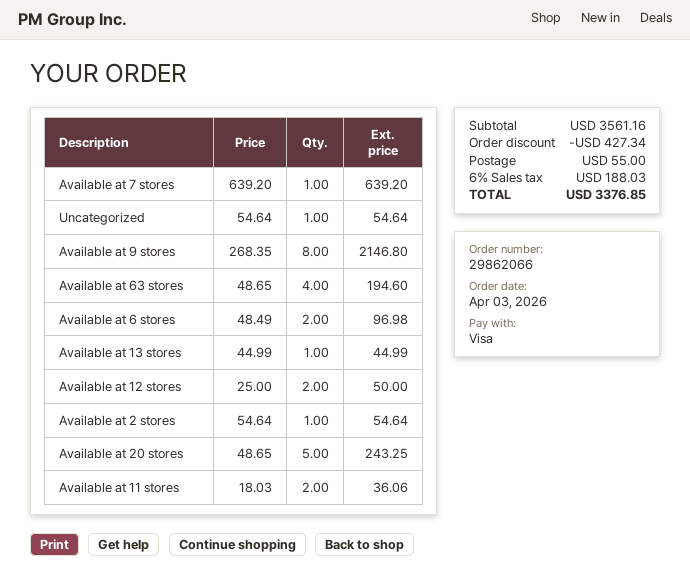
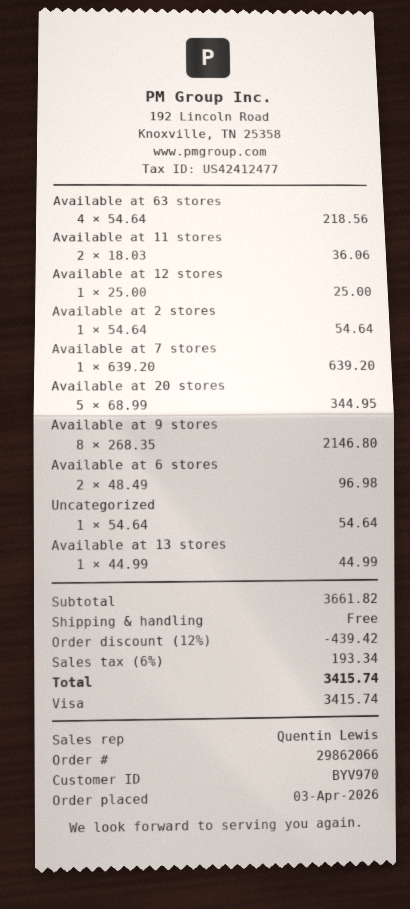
Available at 63 stores: 4 x 48.65 = 194.60 -> 4 x 54.64 = 218.56
Available at 12 stores: 2 x 25.00 = 50.00 -> 1 x 25.00 = 25.00
Available at 20 stores: 5 x 48.65 = 243.25 -> 5 x 68.99 = 344.95
subtotal: 3561.16 -> 3661.82
discount: 427.34 -> 439.42
shipping: 55.00 -> 0.00
tax: 6% = 188.03 -> 6% = 193.34
total: 3376.85 -> 3415.74

